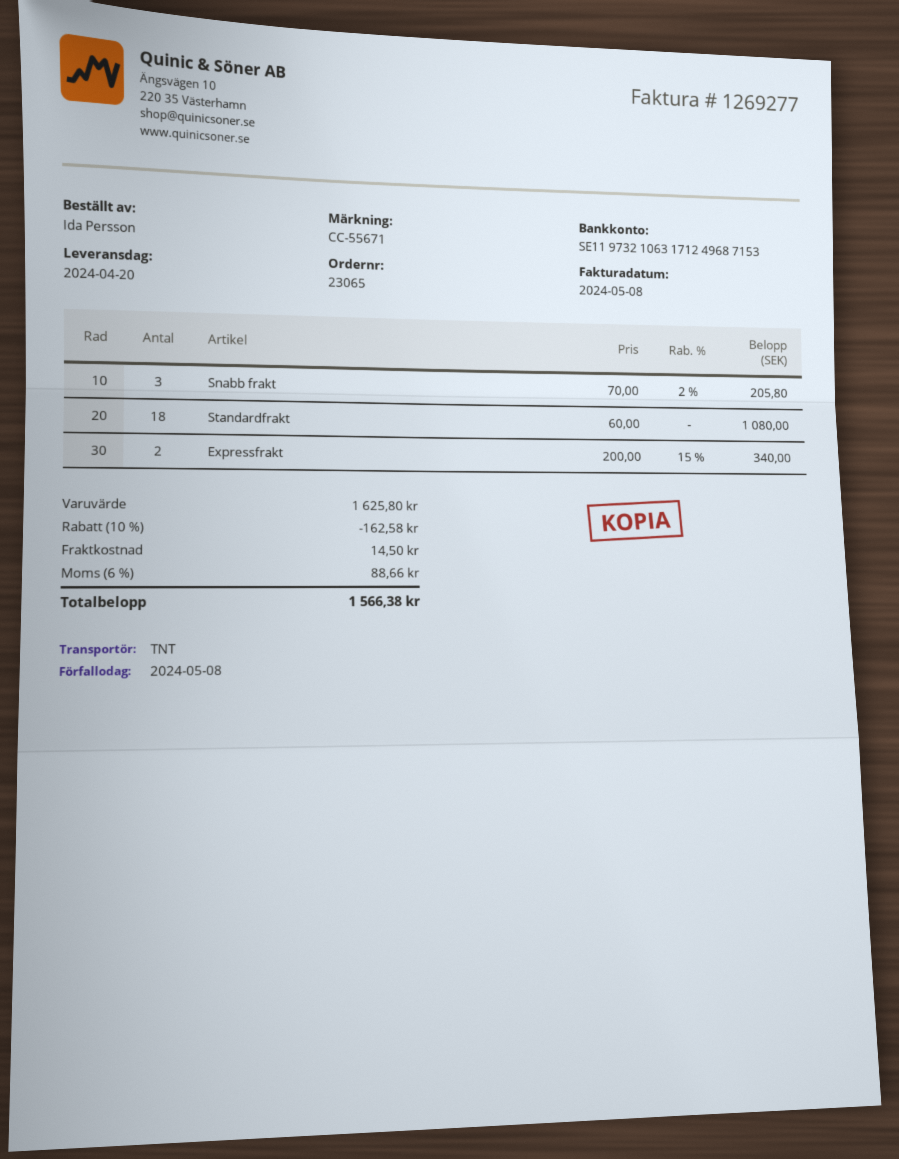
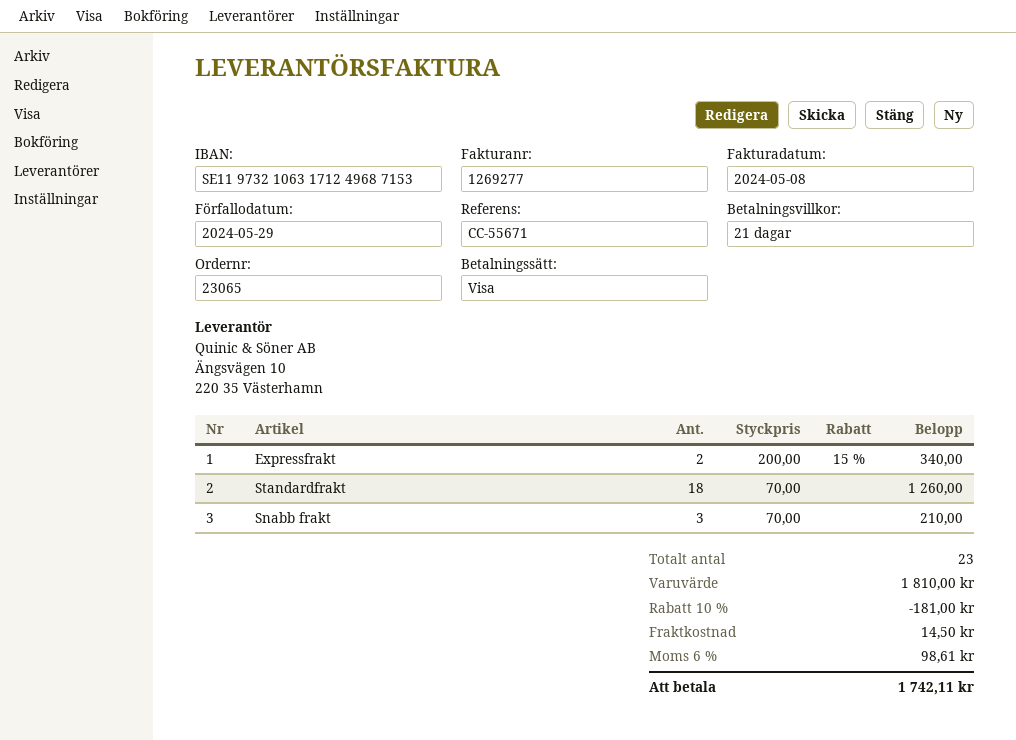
due date: 2024-05-08 -> 2024-05-29
Snabb frakt: 3 x 70.00 - 2% = 205.80 -> 3 x 70.00 = 210.00
Standardfrakt: 18 x 60.00 = 1080.00 -> 18 x 70.00 = 1260.00
subtotal: 1625.80 -> 1810.00
discount: 10% = 162.58 -> 10% = 181.00
tax: 6% = 88.66 -> 6% = 98.61
total: 1566.38 -> 1742.11

